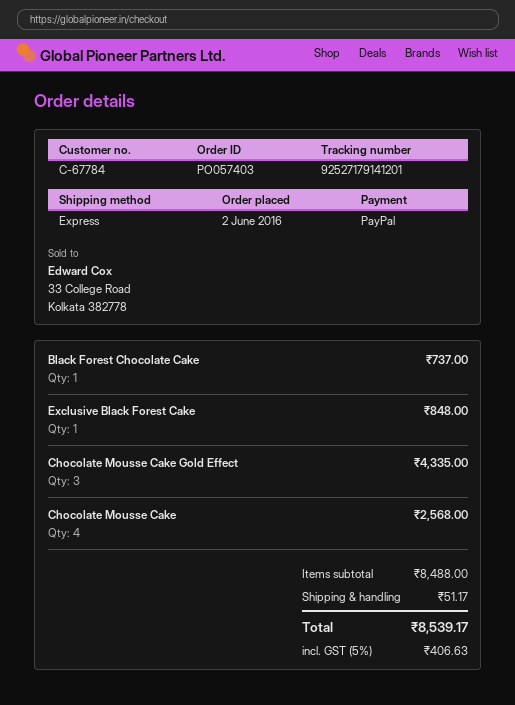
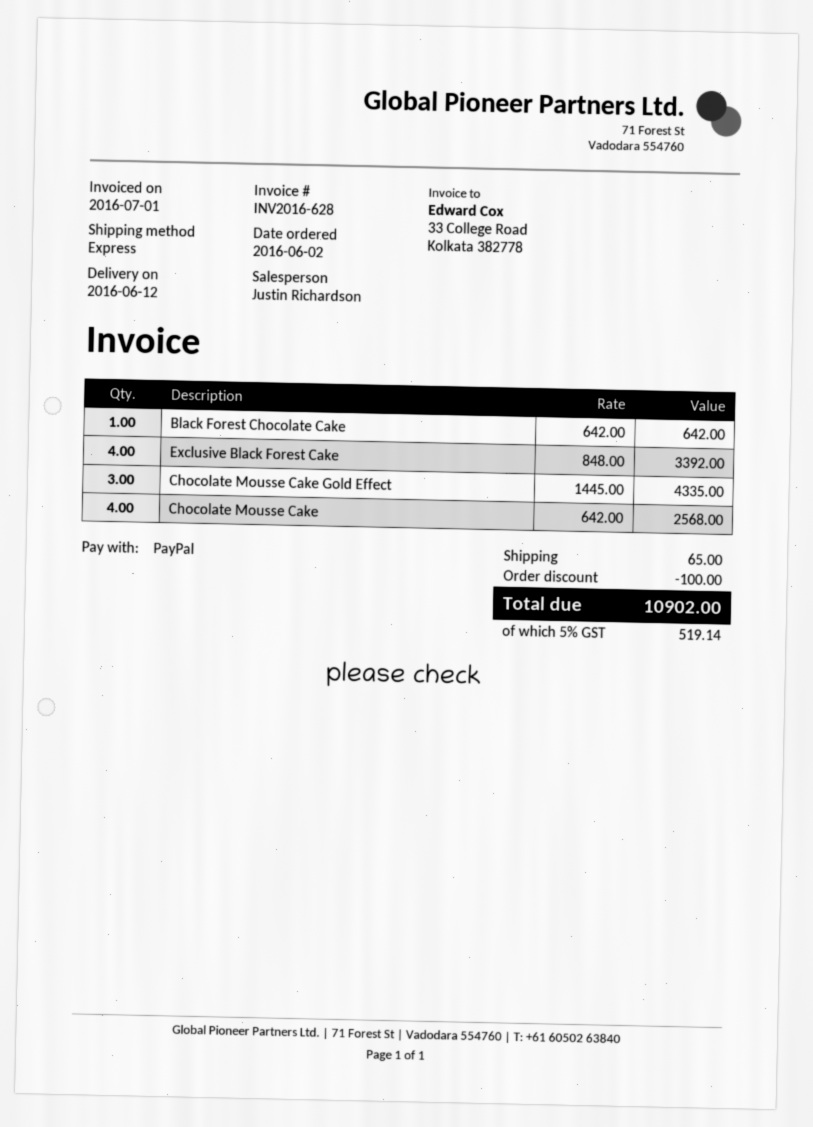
Black Forest Chocolate Cake: 1 for 737.00 -> 1 for 642.00
Exclusive Black Forest Cake: 1 for 848.00 -> 4 for 3392.00
discount: none -> 100.00
shipping: 51.17 -> 65.00
tax: 5% = 406.63 -> 5% = 519.14
total: 8539.17 -> 10902.00

